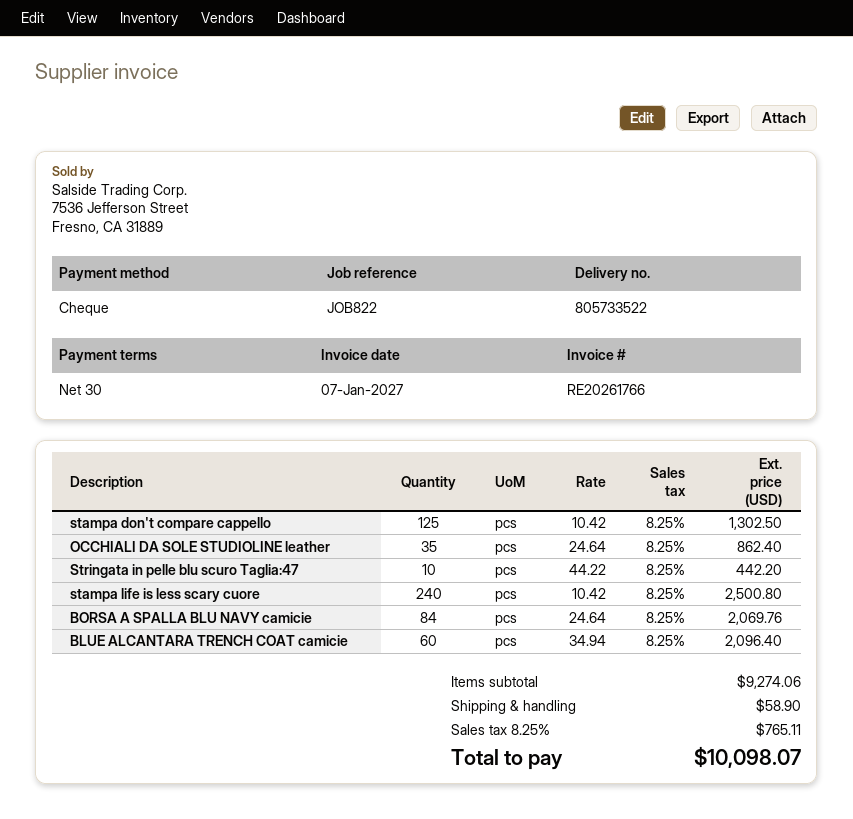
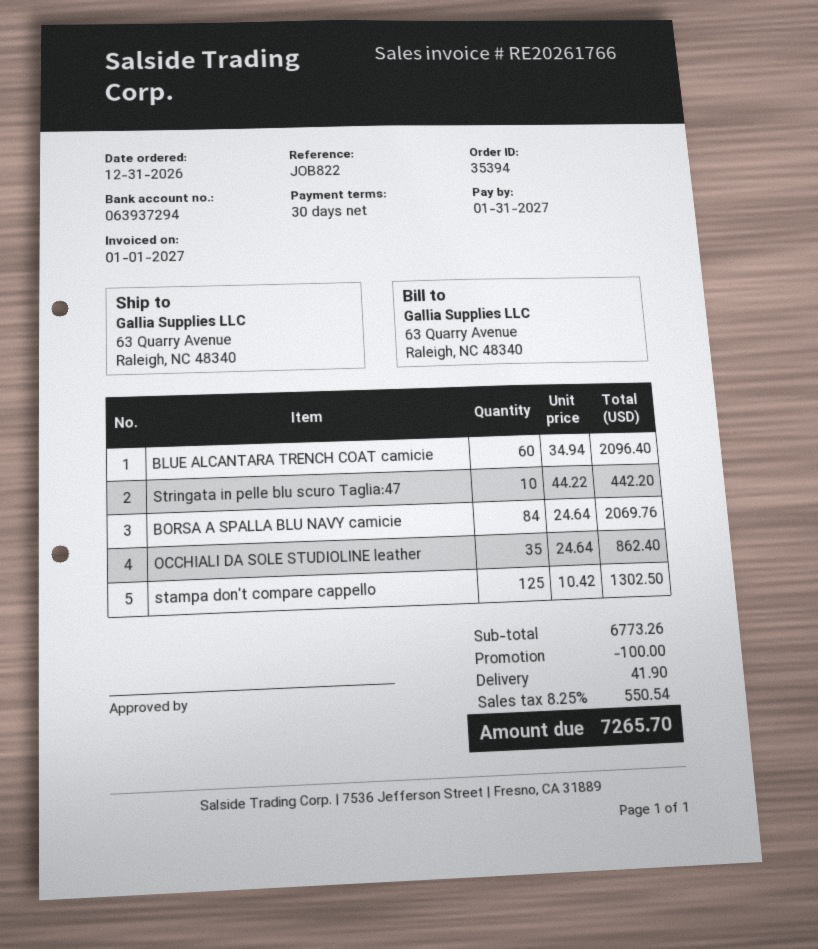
invoice date: 2027-01-07 -> 2027-01-01
stampa life is less scary cuore: 240 x 10.42 = 2500.80 -> none
subtotal: 9274.06 -> 6773.26
discount: none -> 100.00
shipping: 58.90 -> 41.90
tax: 8.25% = 765.11 -> 8.25% = 550.54
total: 10098.07 -> 7265.70

